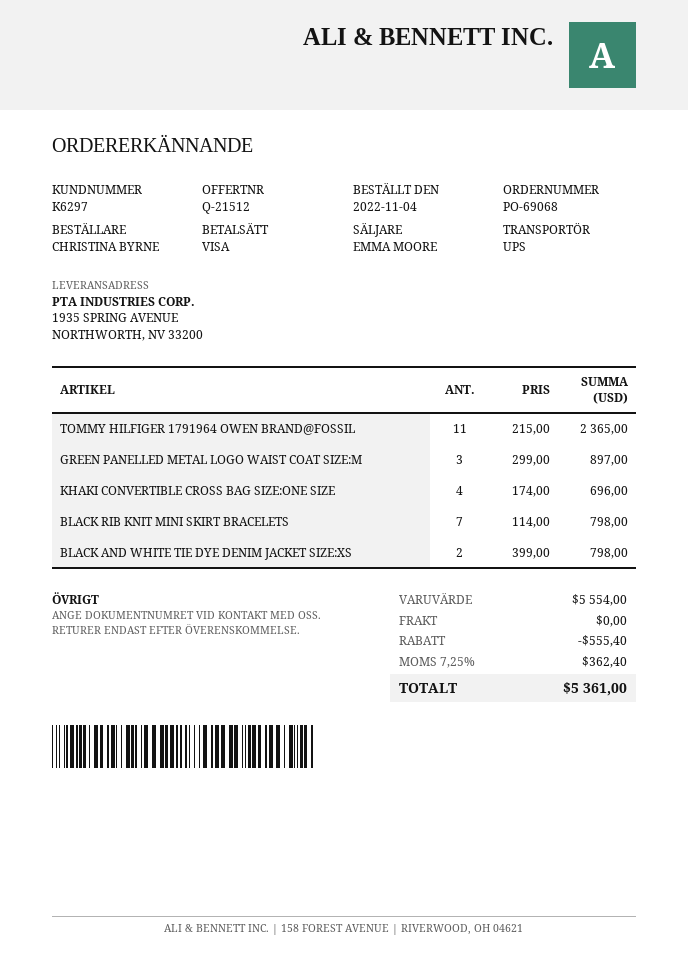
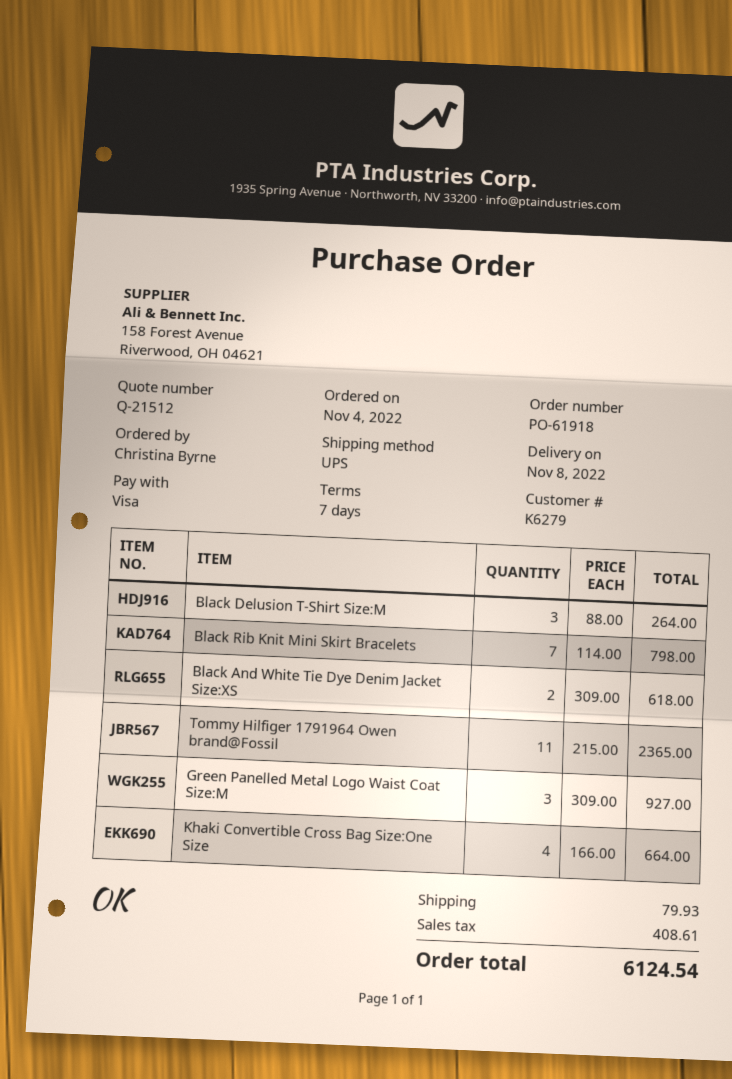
order number: PO-69068 -> PO-61918
customer number: K6297 -> K6279
GREEN PANELLED METAL LOGO WAIST COAT SIZE:M: 3 x 299.00 = 897.00 -> 3 x 309.00 = 927.00
KHAKI CONVERTIBLE CROSS BAG SIZE:ONE SIZE: 4 x 174.00 = 696.00 -> 4 x 166.00 = 664.00
BLACK AND WHITE TIE DYE DENIM JACKET SIZE:XS: 2 x 399.00 = 798.00 -> 2 x 309.00 = 618.00
Black Delusion T-Shirt Size:M: none -> 3 x 88.00 = 264.00
discount: 555.40 -> none
shipping: 0.00 -> 79.93
tax: 362.40 -> 408.61
total: 5361.00 -> 6124.54

